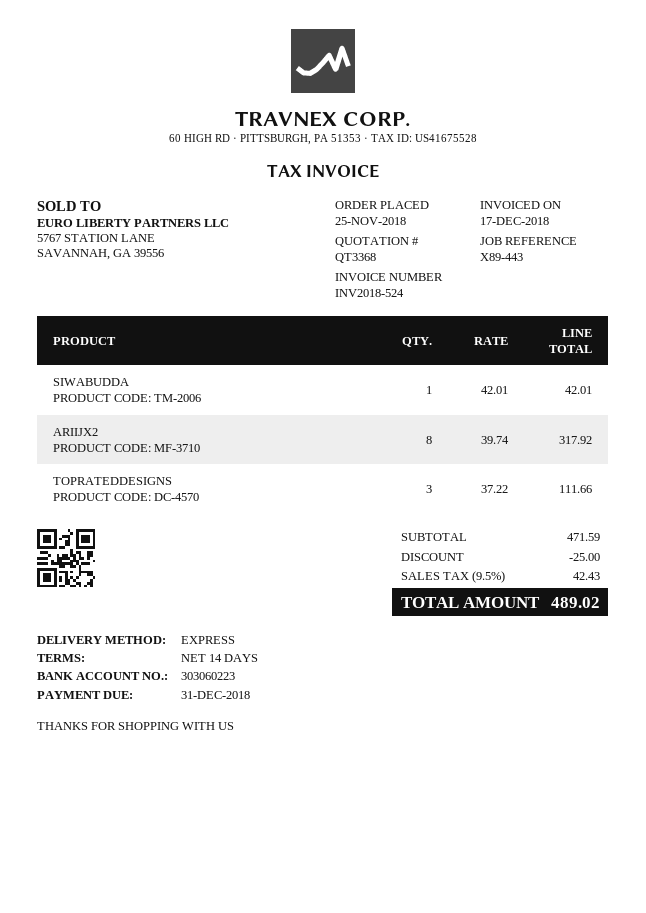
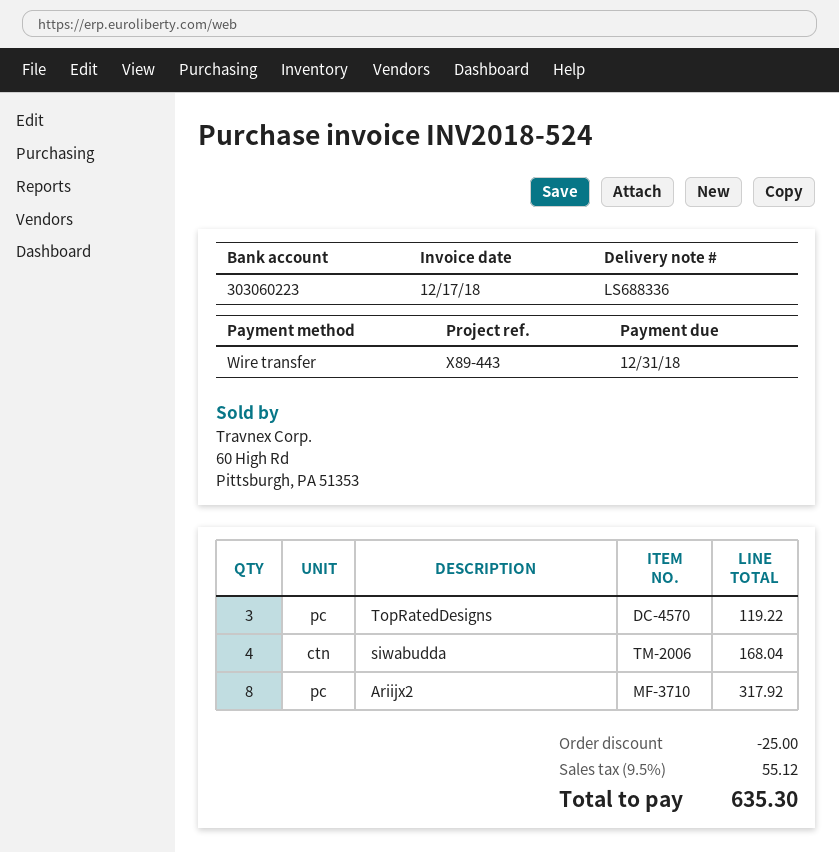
SIWABUDDA: 1 for 42.01 -> 4 for 168.04
TOPRATEDDESIGNS: 3 for 111.66 -> 3 for 119.22
tax: 9.5% = 42.43 -> 9.5% = 55.12
total: 489.02 -> 635.30

